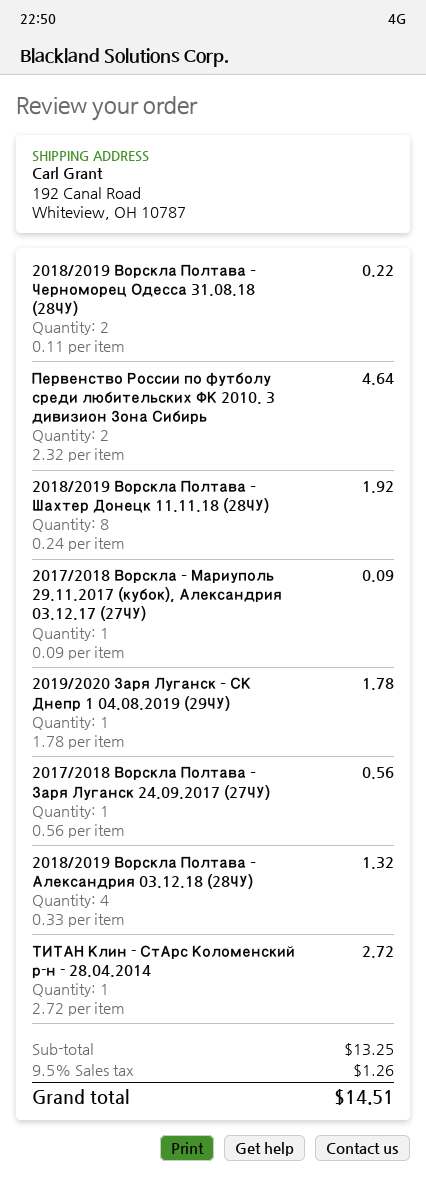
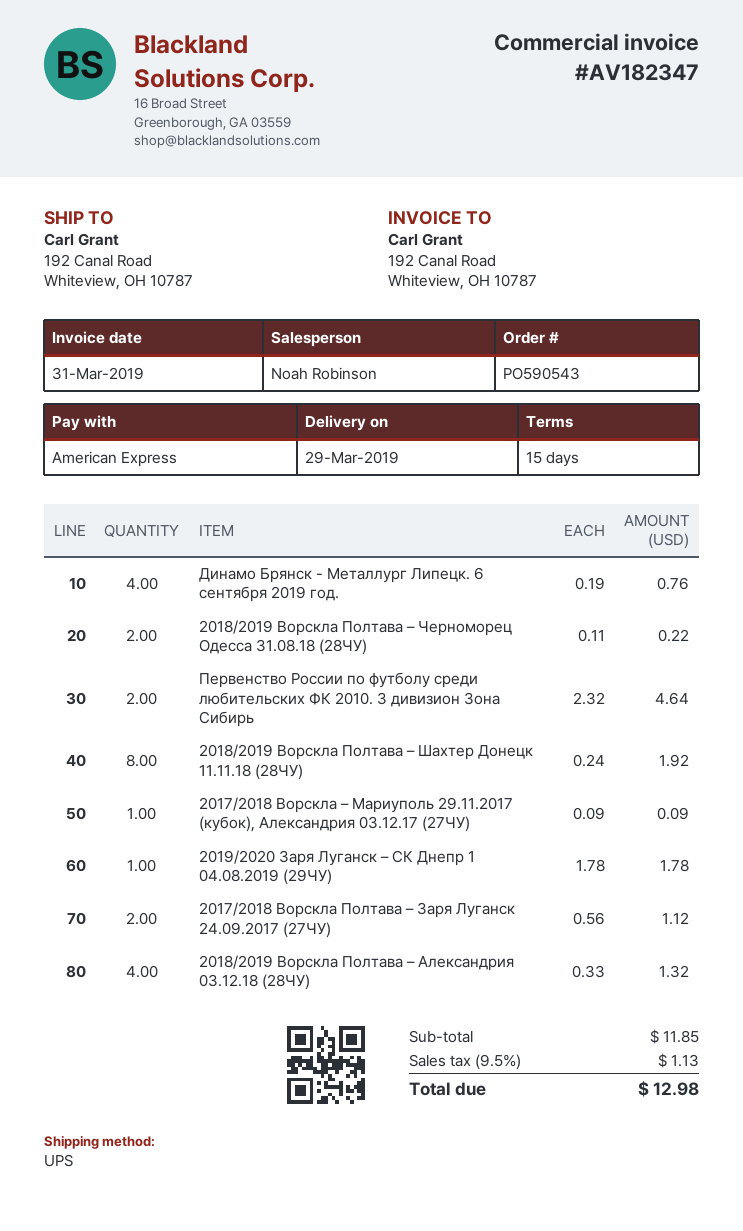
2017/2018 Ворскла Полтава – Заря Луганск 24.09.2017 (27ЧУ): 1 x 0.56 = 0.56 -> 2 x 0.56 = 1.12
ТИТАН Клин - СтАрс Коломенский р-н - 28.04.2014: 1 x 2.72 = 2.72 -> none
Динамо Брянск - Металлург Липецк. 6 сентября 2019 год.: none -> 4 x 0.19 = 0.76
subtotal: 13.25 -> 11.85
tax: 9.5% = 1.26 -> 9.5% = 1.13
total: 14.51 -> 12.98

